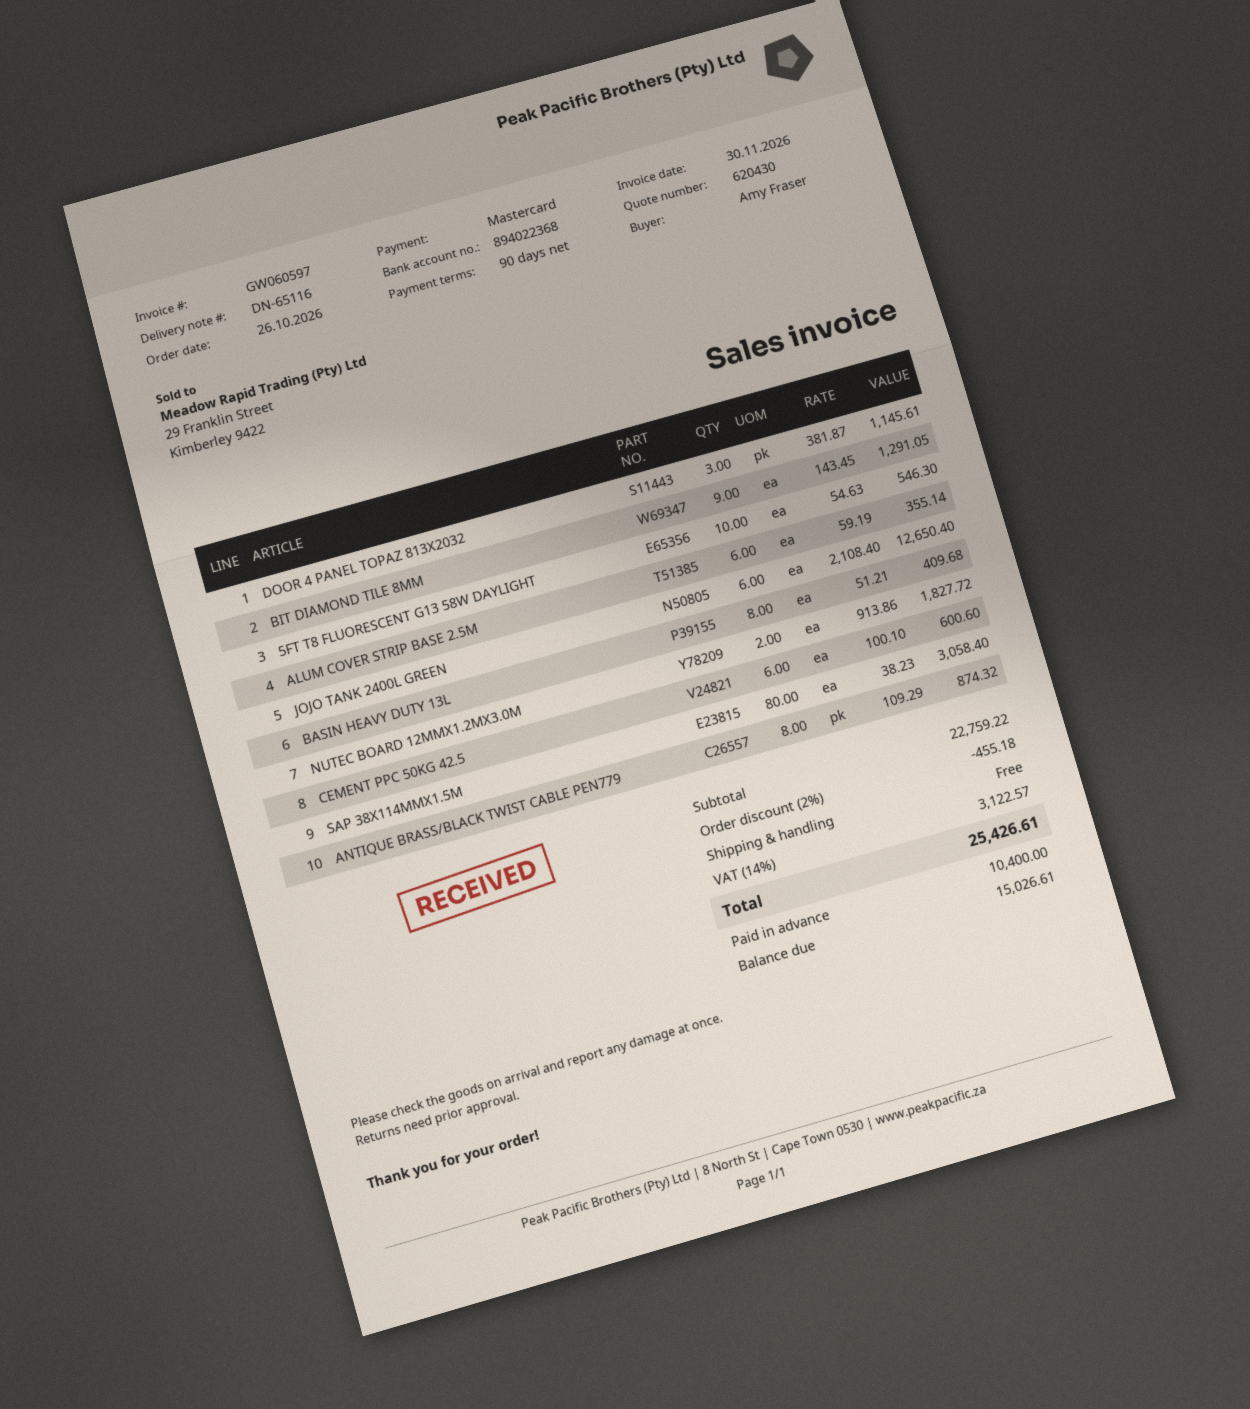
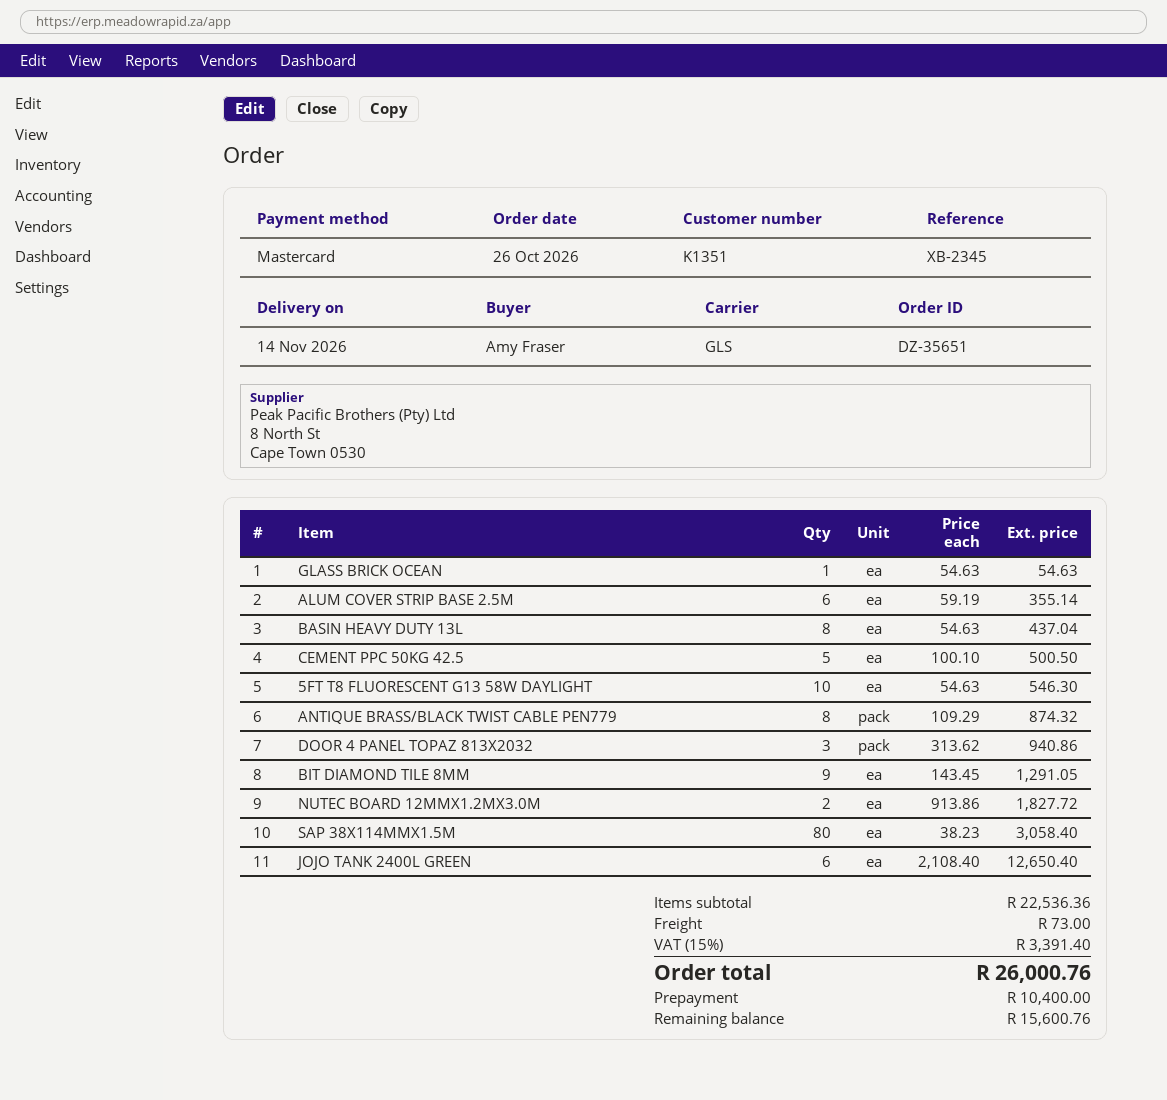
DOOR 4 PANEL TOPAZ 813X2032: 3 x 381.87 = 1145.61 -> 3 x 313.62 = 940.86
BASIN HEAVY DUTY 13L: 8 x 51.21 = 409.68 -> 8 x 54.63 = 437.04
CEMENT PPC 50KG 42.5: 6 x 100.10 = 600.60 -> 5 x 100.10 = 500.50
GLASS BRICK OCEAN: none -> 1 x 54.63 = 54.63
subtotal: 22759.22 -> 22536.36
discount: 2% = 455.18 -> none
shipping: 0.00 -> 73.00
tax: 14% = 3122.57 -> 15% = 3391.40
total: 25426.61 -> 26000.76
balance: 15026.61 -> 15600.76

